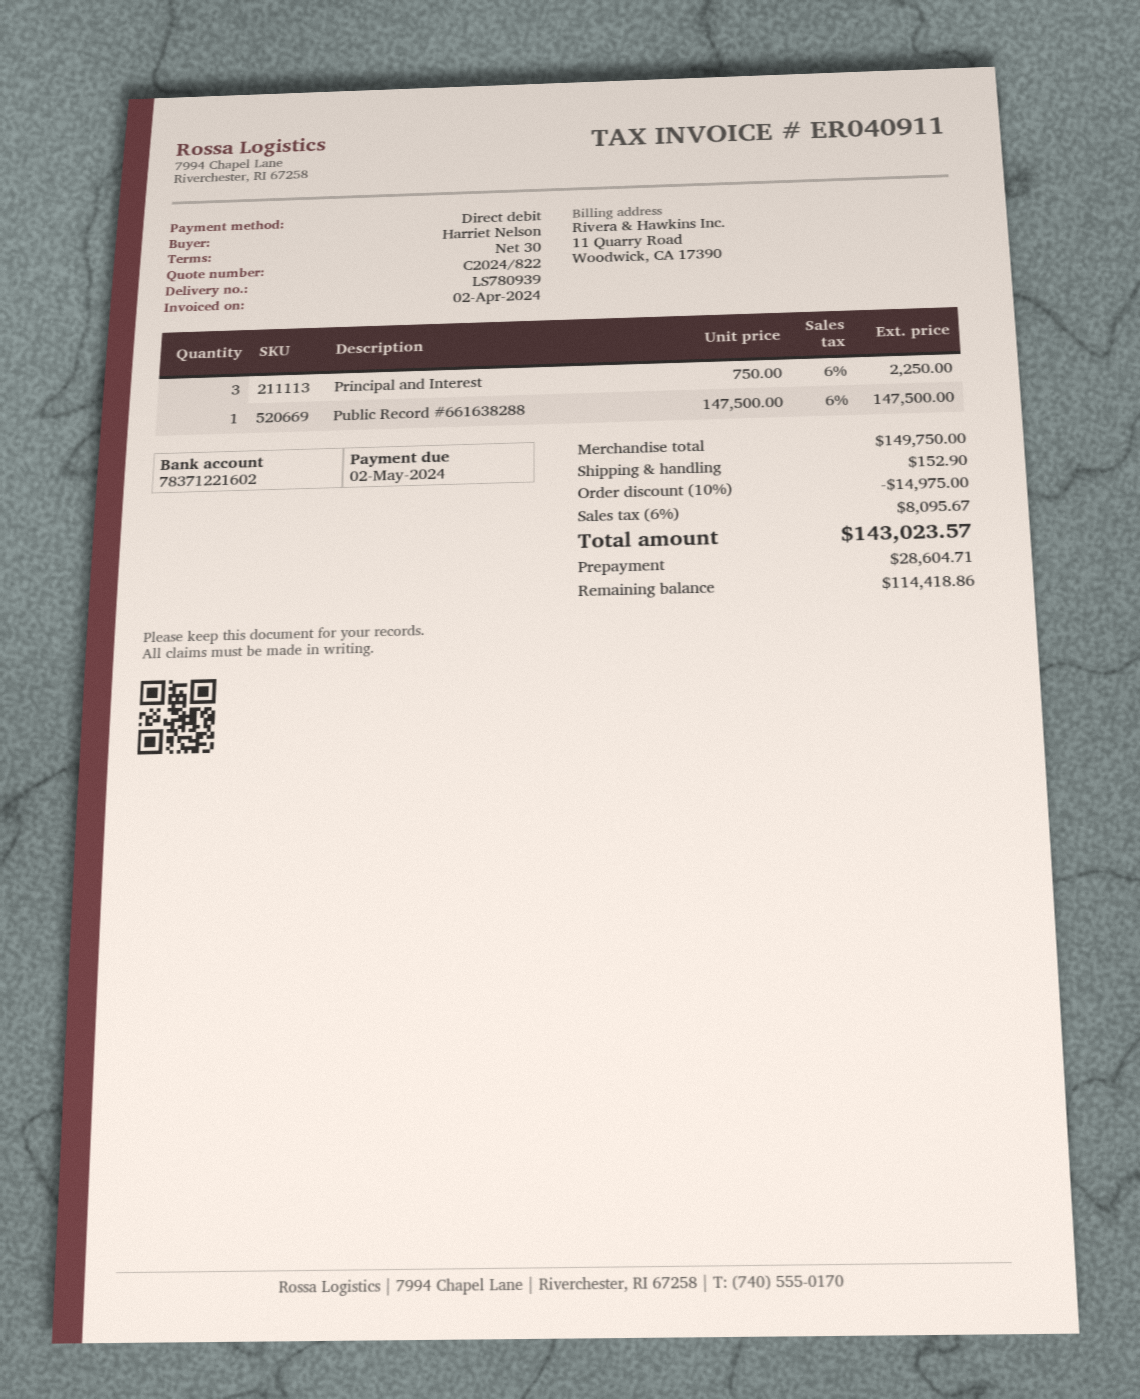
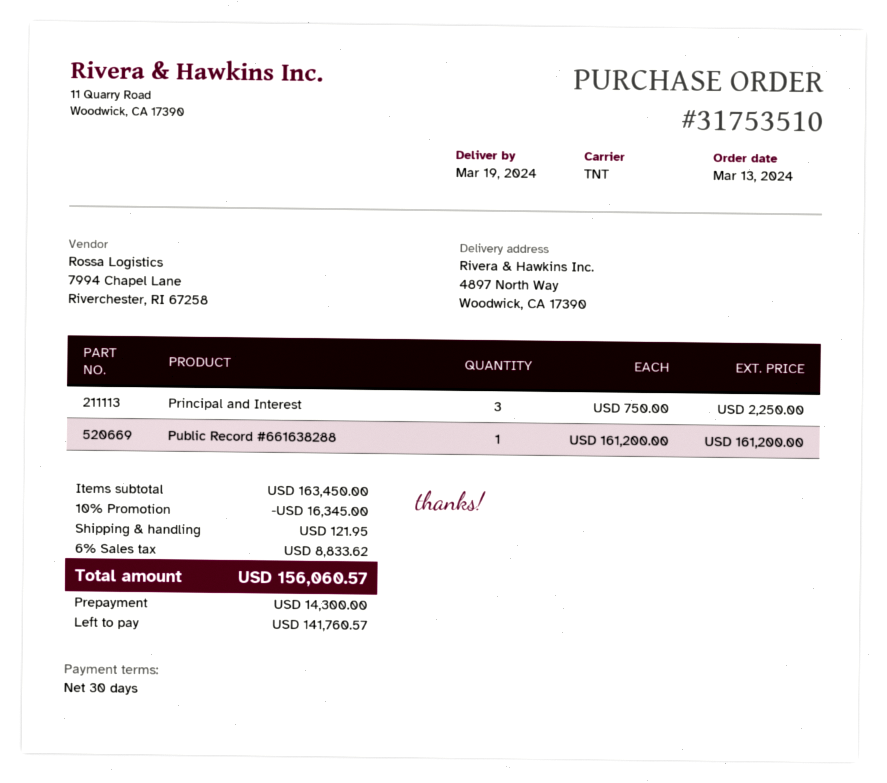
Public Record #661638288: 1 x 147500.00 = 147500.00 -> 1 x 161200.00 = 161200.00
subtotal: 149750.00 -> 163450.00
discount: 10% = 14975.00 -> 10% = 16345.00
shipping: 152.90 -> 121.95
tax: 6% = 8095.67 -> 6% = 8833.62
total: 143023.57 -> 156060.57
deposit: 28604.71 -> 14300.00
balance: 114418.86 -> 141760.57

